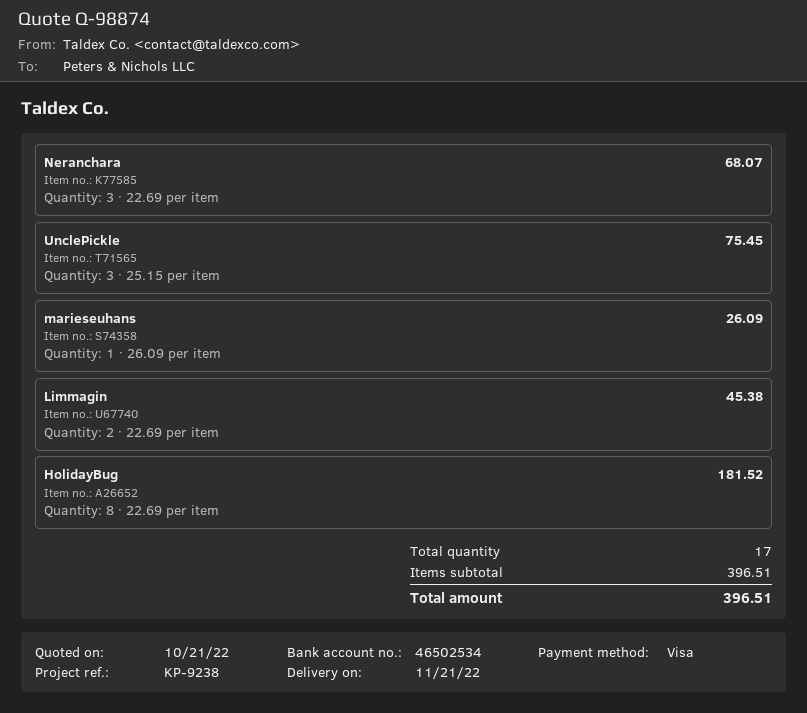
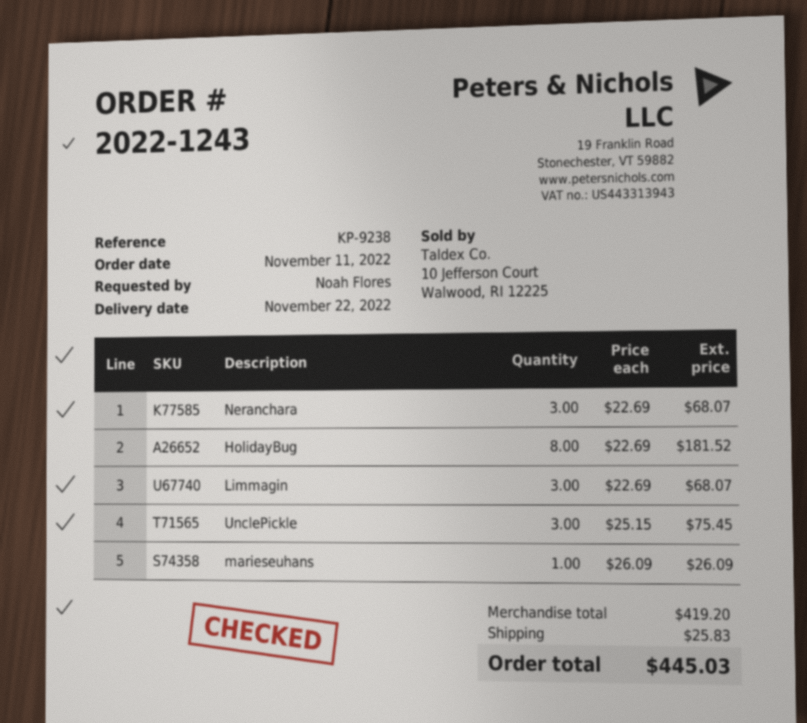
delivery date: 2022-11-21 -> 2022-11-22
Limmagin: 2 x 22.69 = 45.38 -> 3 x 22.69 = 68.07
subtotal: 396.51 -> 419.20
shipping: none -> 25.83
total: 396.51 -> 445.03

